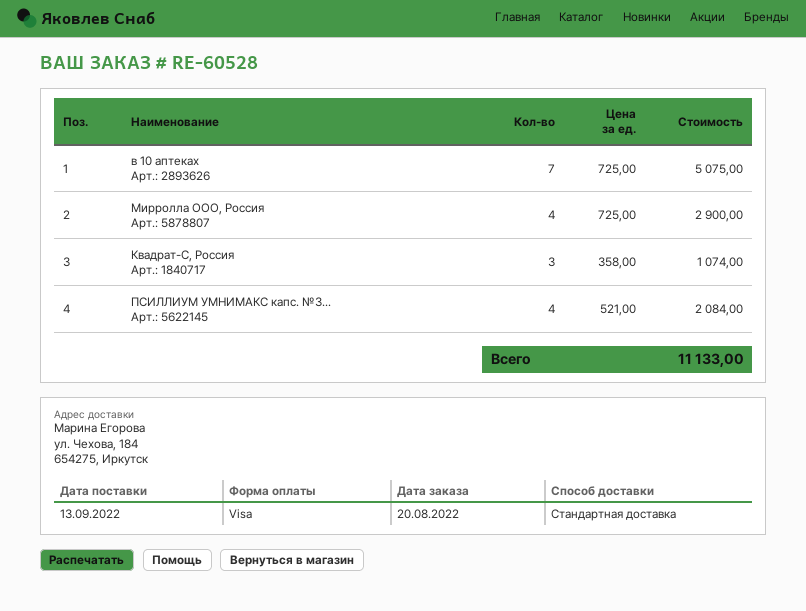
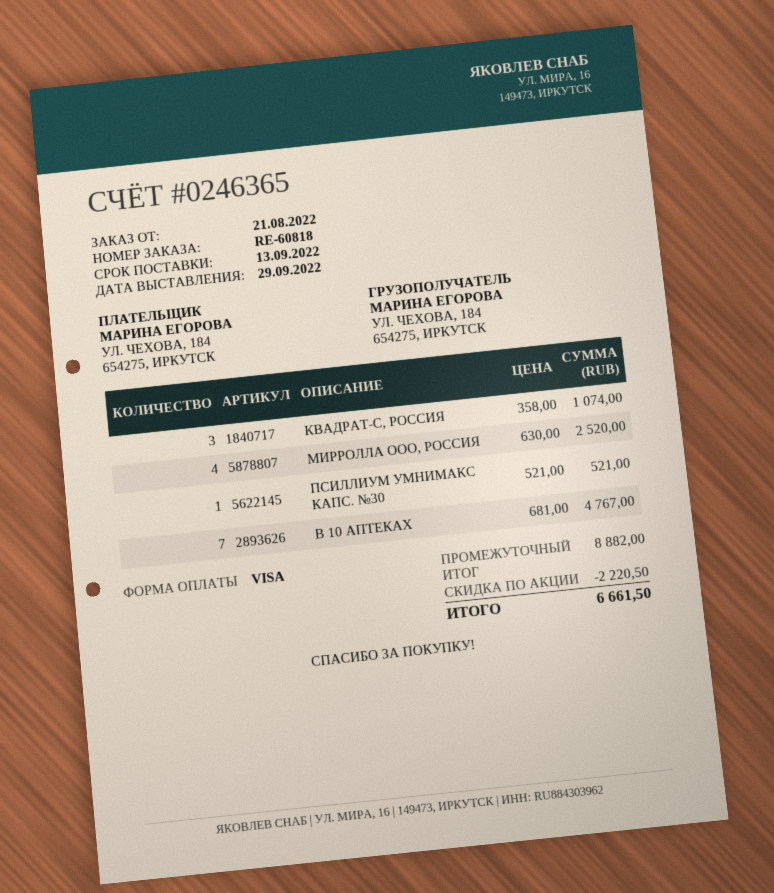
order number: RE-60528 -> RE-60818
order date: 2022-08-20 -> 2022-08-21
в 10 аптеках: 7 x 725.00 = 5075.00 -> 7 x 681.00 = 4767.00
Мирролла ООО, Россия: 4 x 725.00 = 2900.00 -> 4 x 630.00 = 2520.00
ПСИЛЛИУМ УМНИМАКС капс. №3...: 4 x 521.00 = 2084.00 -> 1 x 521.00 = 521.00
discount: none -> 2220.50
total: 11133.00 -> 6661.50

